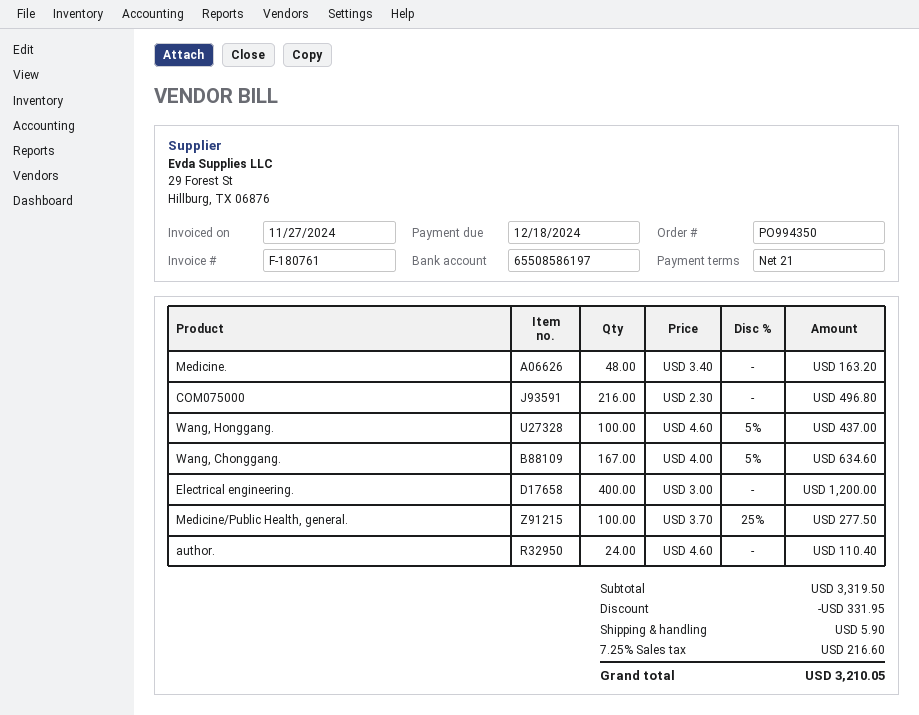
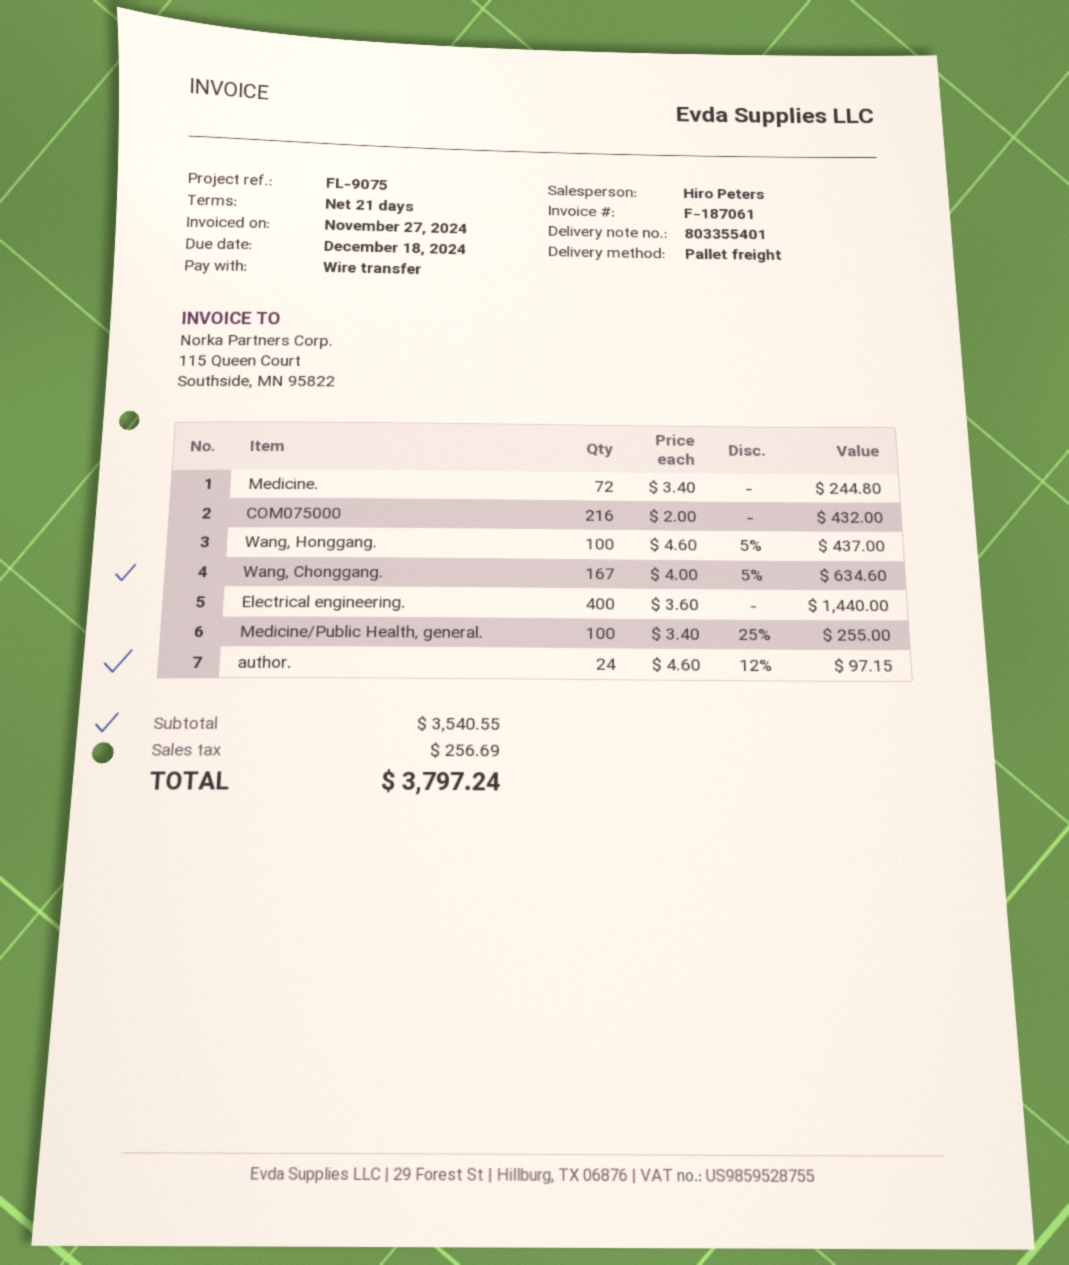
invoice number: F-180761 -> F-187061
Medicine.: 48 x 3.40 = 163.20 -> 72 x 3.40 = 244.80
COM075000: 216 x 2.30 = 496.80 -> 216 x 2.00 = 432.00
Electrical engineering.: 400 x 3.00 = 1200.00 -> 400 x 3.60 = 1440.00
Medicine/Public Health, general.: 100 x 3.70 - 25% = 277.50 -> 100 x 3.40 - 25% = 255.00
author.: 24 x 4.60 = 110.40 -> 24 x 4.60 - 12% = 97.15
subtotal: 3319.50 -> 3540.55
discount: 331.95 -> none
shipping: 5.90 -> none
tax: 216.60 -> 256.69
total: 3210.05 -> 3797.24

